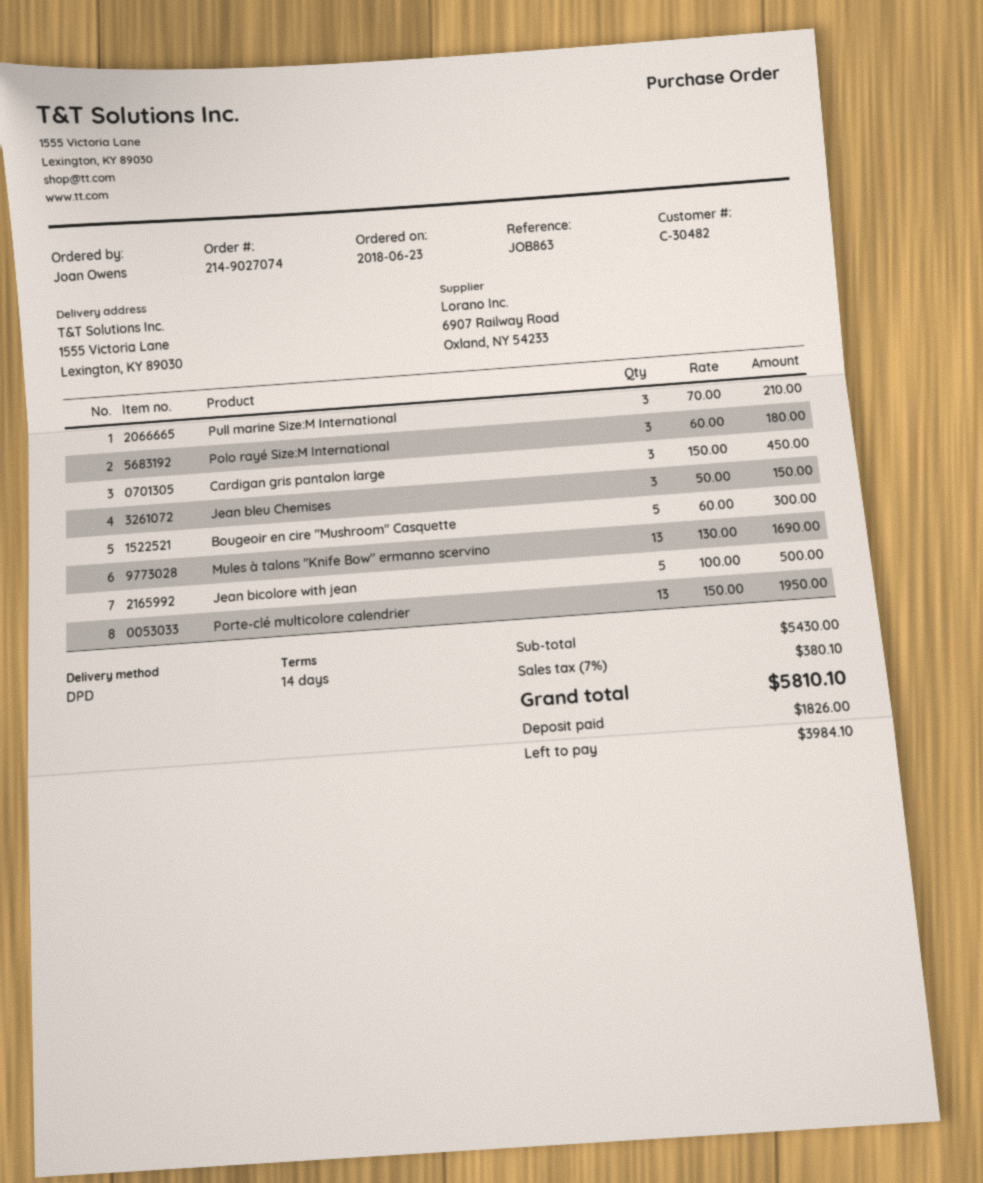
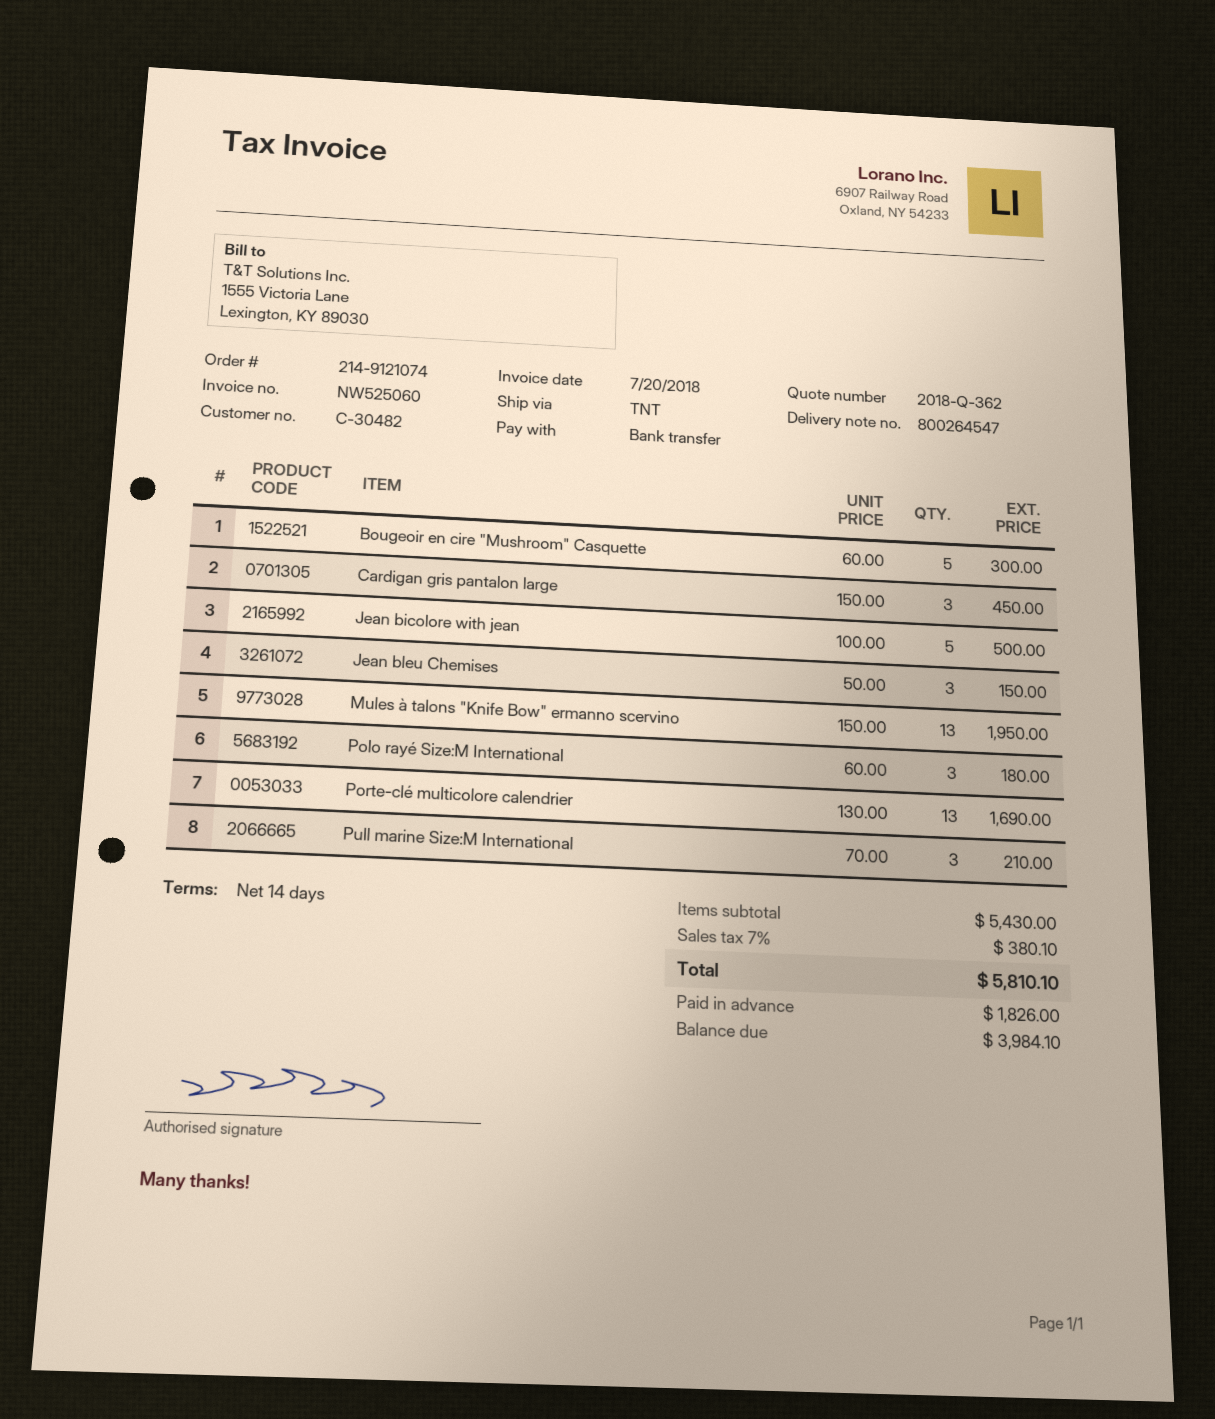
order number: 214-9027074 -> 214-9121074
shipping method: DPD -> TNT
Mules à talons "Knife Bow" ermanno scervino: 13 x 130.00 = 1690.00 -> 13 x 150.00 = 1950.00
Porte-clé multicolore calendrier: 13 x 150.00 = 1950.00 -> 13 x 130.00 = 1690.00

